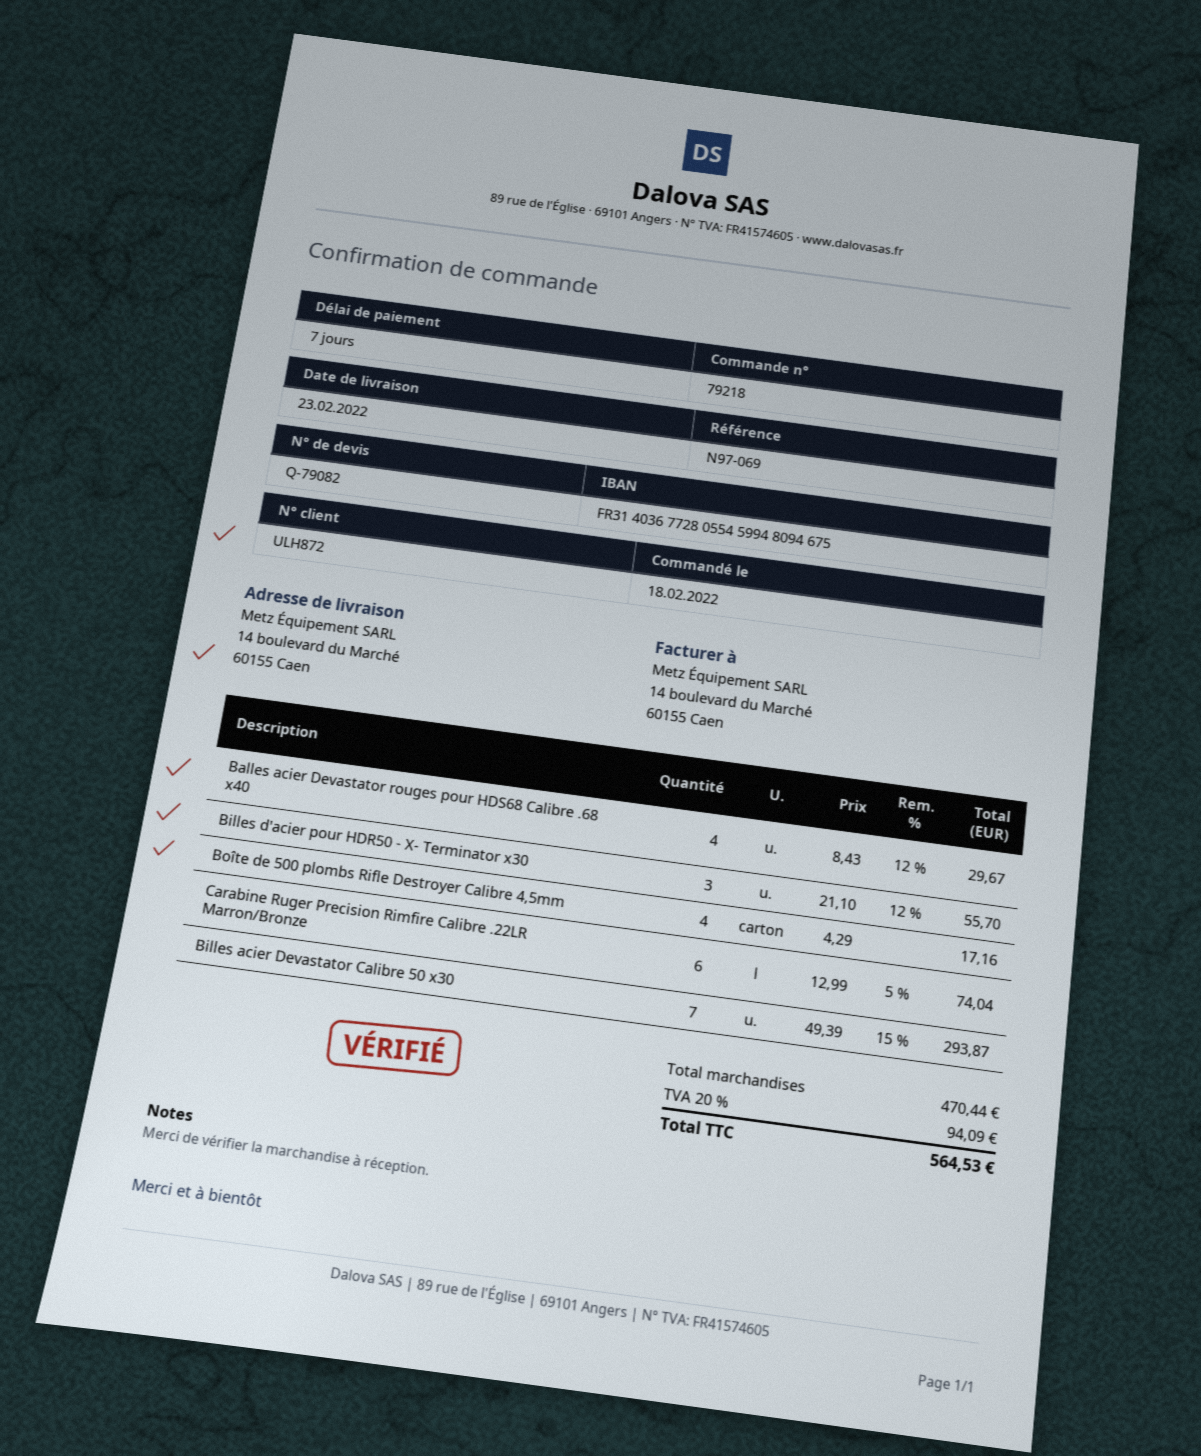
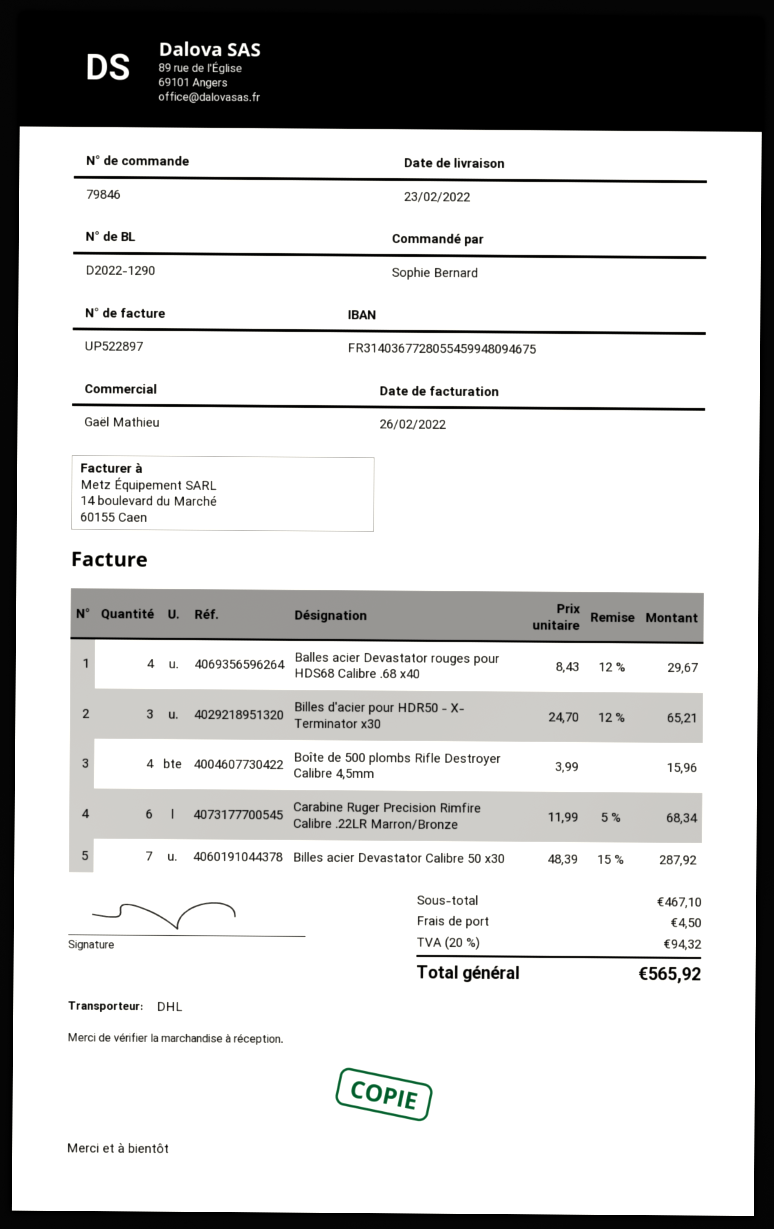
order number: 79218 -> 79846
Billes d'acier pour HDR50 - X- Terminator x30: 3 x 21.10 - 12% = 55.70 -> 3 x 24.70 - 12% = 65.21
Boîte de 500 plombs Rifle Destroyer Calibre 4,5mm: 4 x 4.29 = 17.16 -> 4 x 3.99 = 15.96
Carabine Ruger Precision Rimfire Calibre .22LR Marron/Bronze: 6 x 12.99 - 5% = 74.04 -> 6 x 11.99 - 5% = 68.34
Billes acier Devastator Calibre 50 x30: 7 x 49.39 - 15% = 293.87 -> 7 x 48.39 - 15% = 287.92
subtotal: 470.44 -> 467.10
shipping: none -> 4.50
tax: 20% = 94.09 -> 20% = 94.32
total: 564.53 -> 565.92

